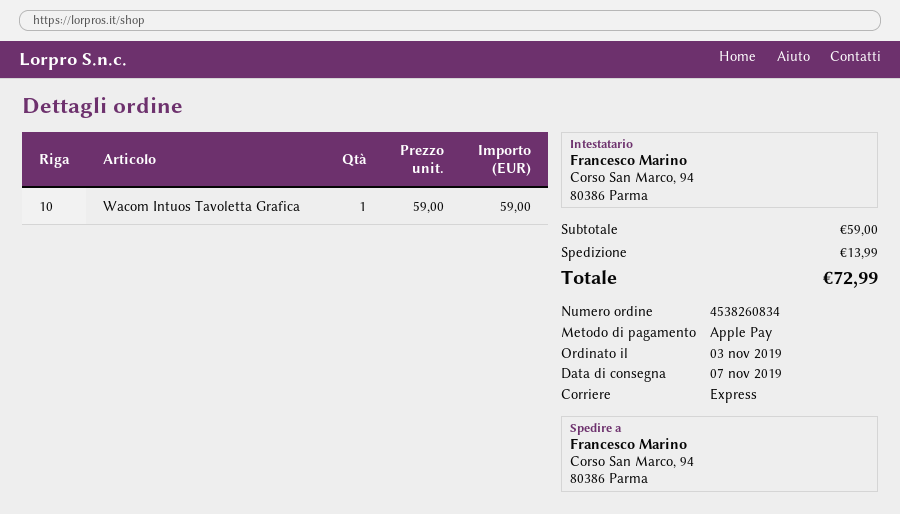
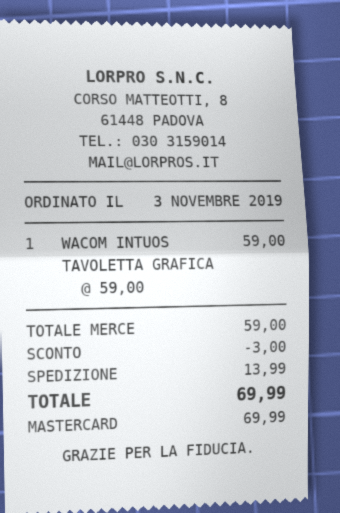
payment method: Apple Pay -> Mastercard
discount: none -> 3.00
total: 72.99 -> 69.99

